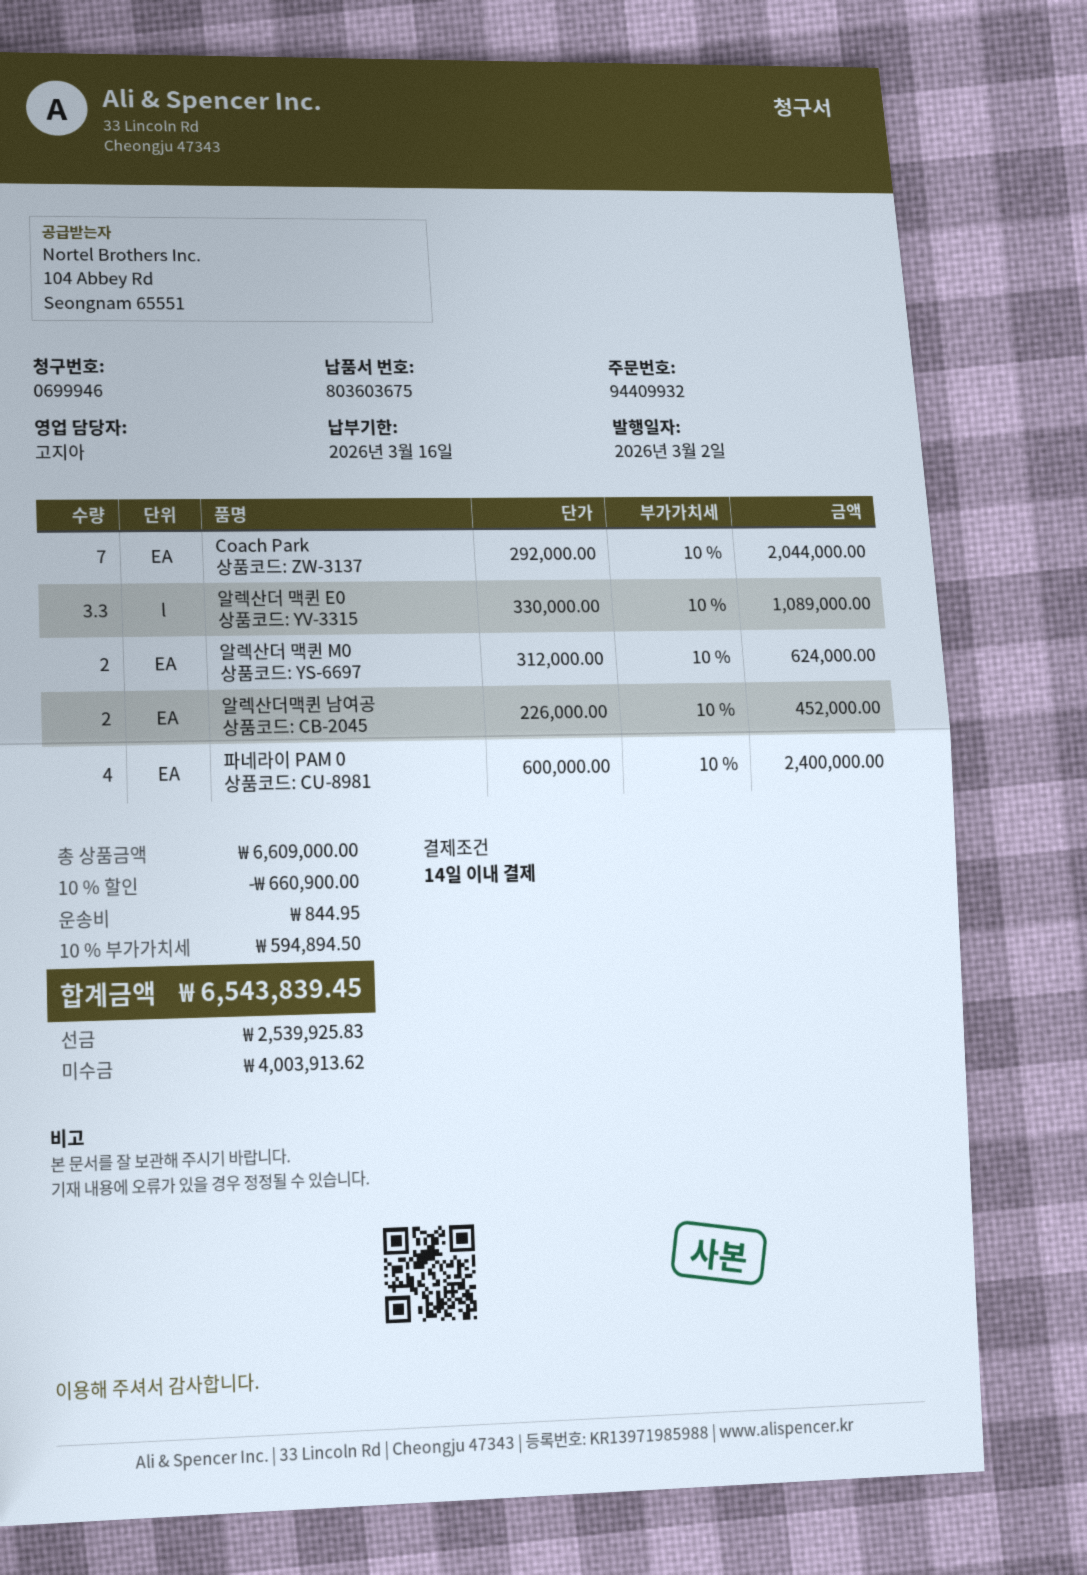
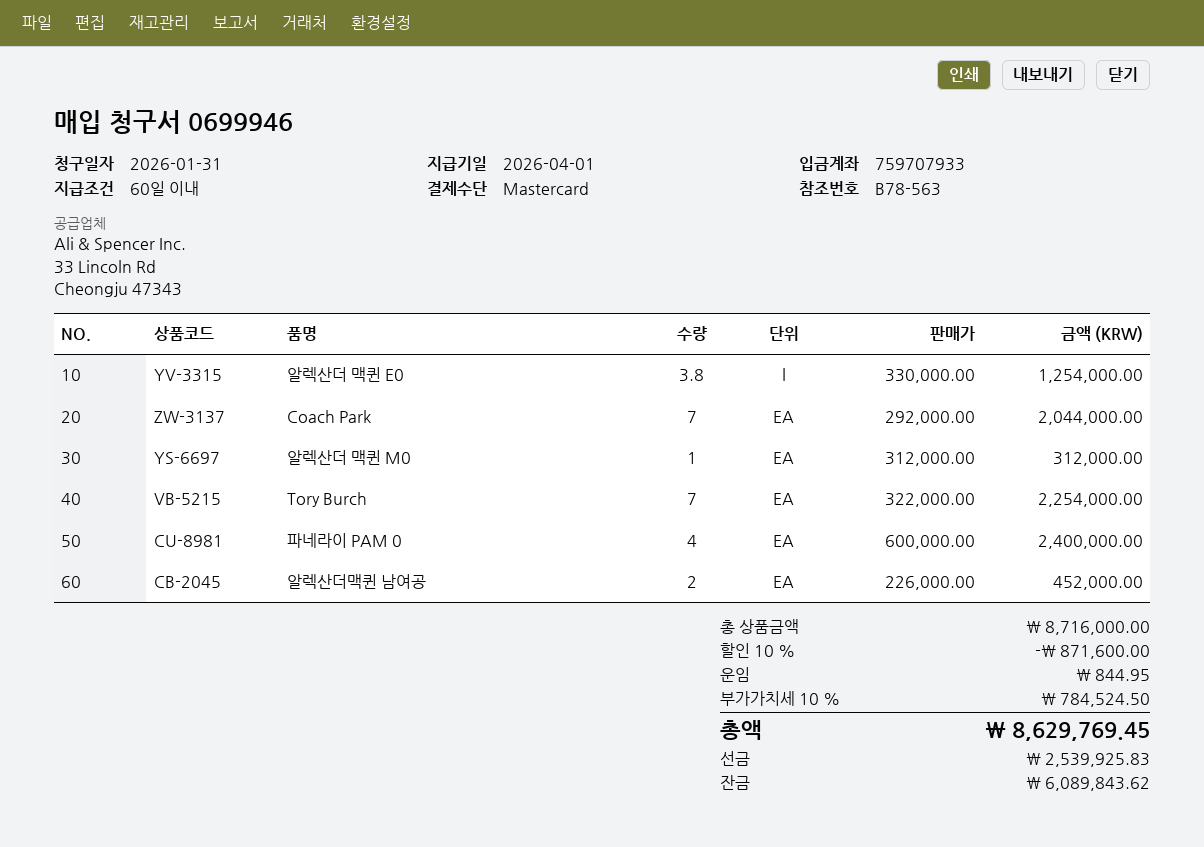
invoice date: 2026-03-02 -> 2026-01-31
payment terms: 14 days -> 60 days
due date: 2026-03-16 -> 2026-04-01
알렉산더 맥퀸 E0: 3.3 x 330000.00 = 1089000.00 -> 3.8 x 330000.00 = 1254000.00
알렉산더 맥퀸 M0: 2 x 312000.00 = 624000.00 -> 1 x 312000.00 = 312000.00
Tory Burch: none -> 7 x 322000.00 = 2254000.00
subtotal: 6609000.00 -> 8716000.00
discount: 10% = 660900.00 -> 10% = 871600.00
tax: 10% = 594894.50 -> 10% = 784524.50
total: 6543839.45 -> 8629769.45
balance: 4003913.62 -> 6089843.62

